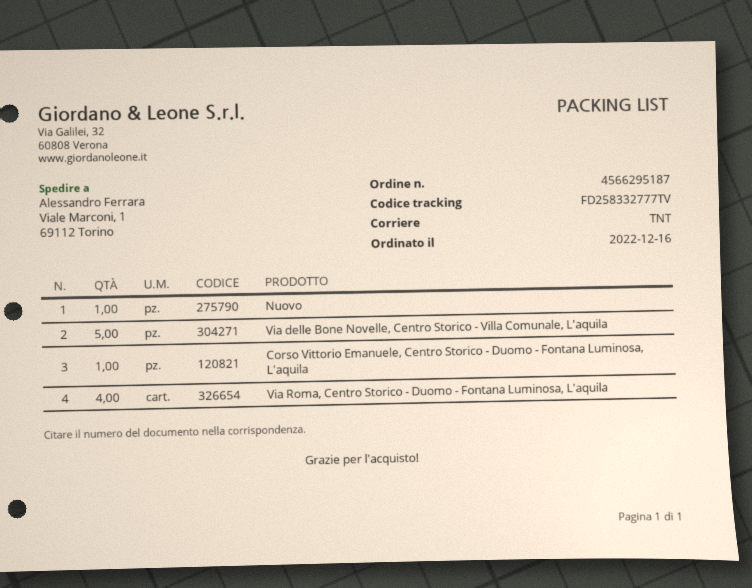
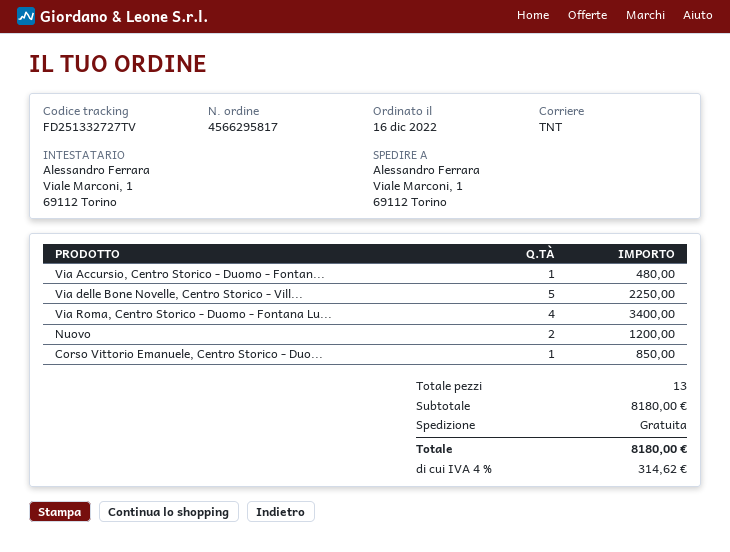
order number: 4566295187 -> 4566295817
tracking number: FD258332777TV -> FD251332727TV
Nuovo: 1 -> 2
Via Accursio, Centro Storico - Duomo - Fontan...: none -> 1

